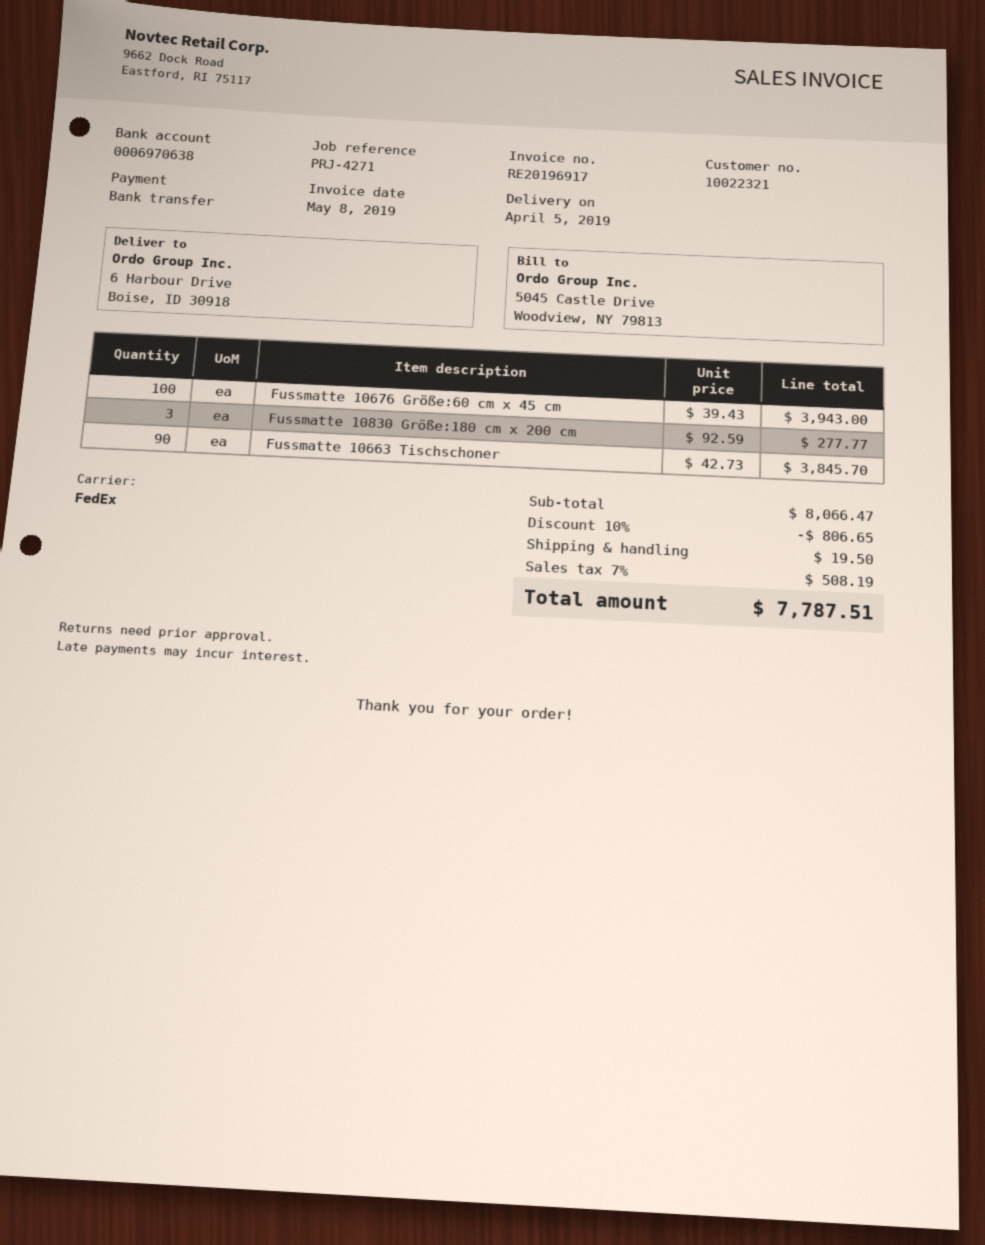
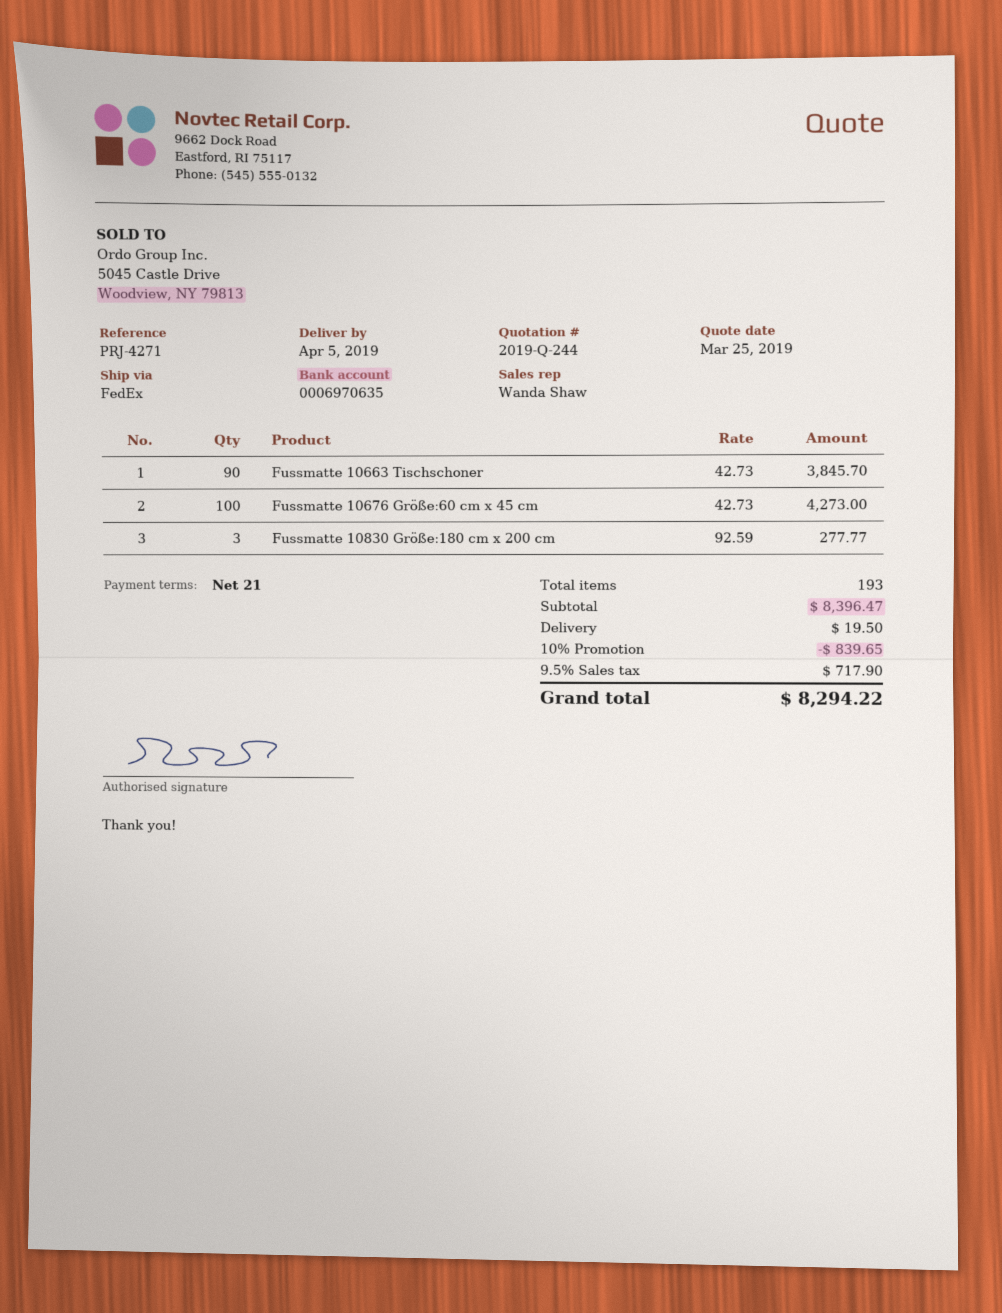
bank account: 0006970638 -> 0006970635
Fussmatte 10676 Größe:60 cm x 45 cm: 100 x 39.43 = 3943.00 -> 100 x 42.73 = 4273.00
subtotal: 8066.47 -> 8396.47
discount: 10% = 806.65 -> 10% = 839.65
tax: 7% = 508.19 -> 9.5% = 717.90
total: 7787.51 -> 8294.22

